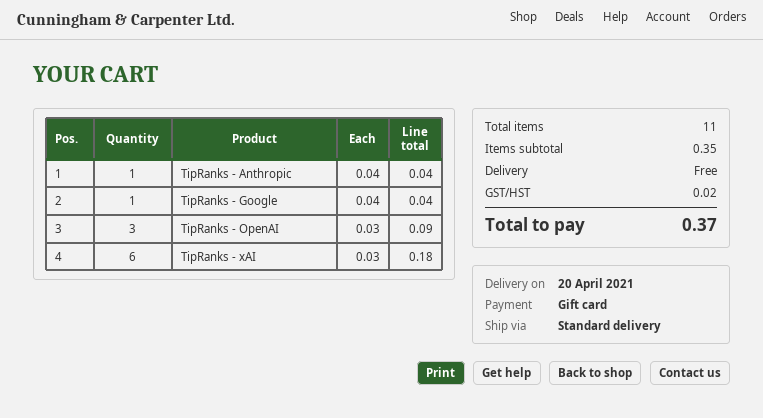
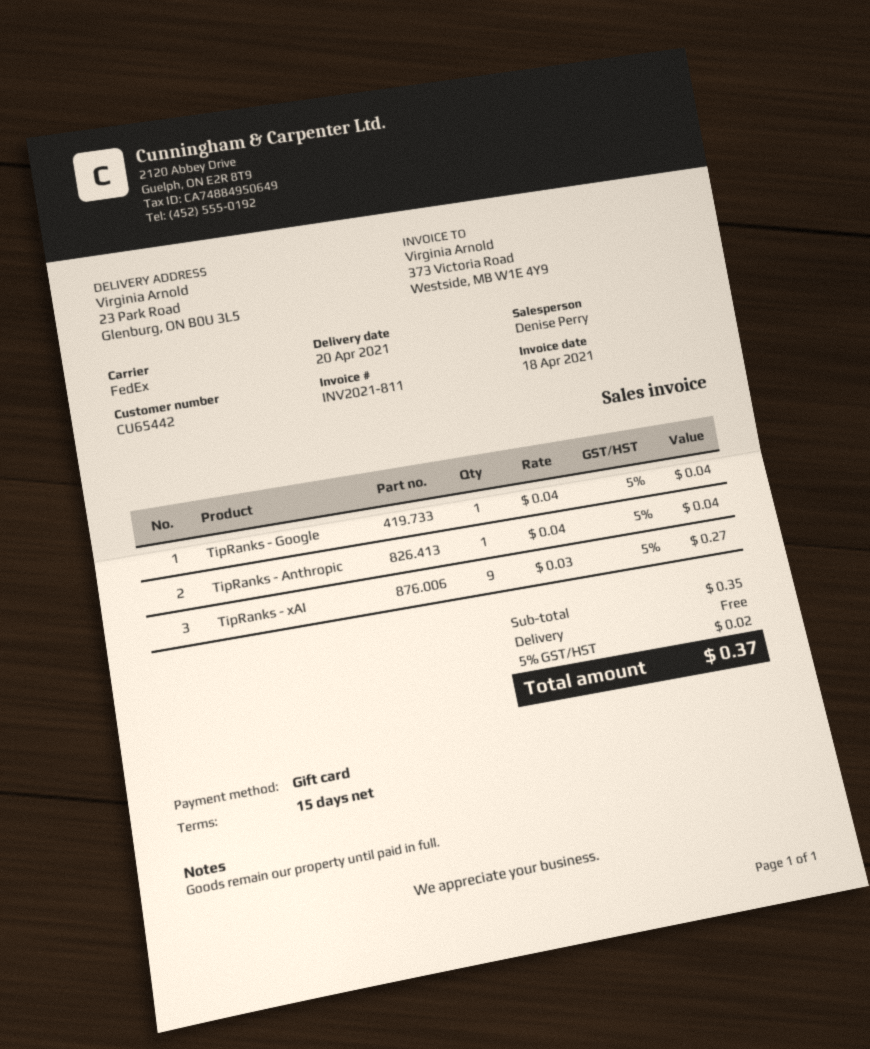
shipping method: standard -> FedEx
TipRanks - OpenAI: 3 x 0.03 = 0.09 -> none
TipRanks - xAI: 6 x 0.03 = 0.18 -> 9 x 0.03 = 0.27

